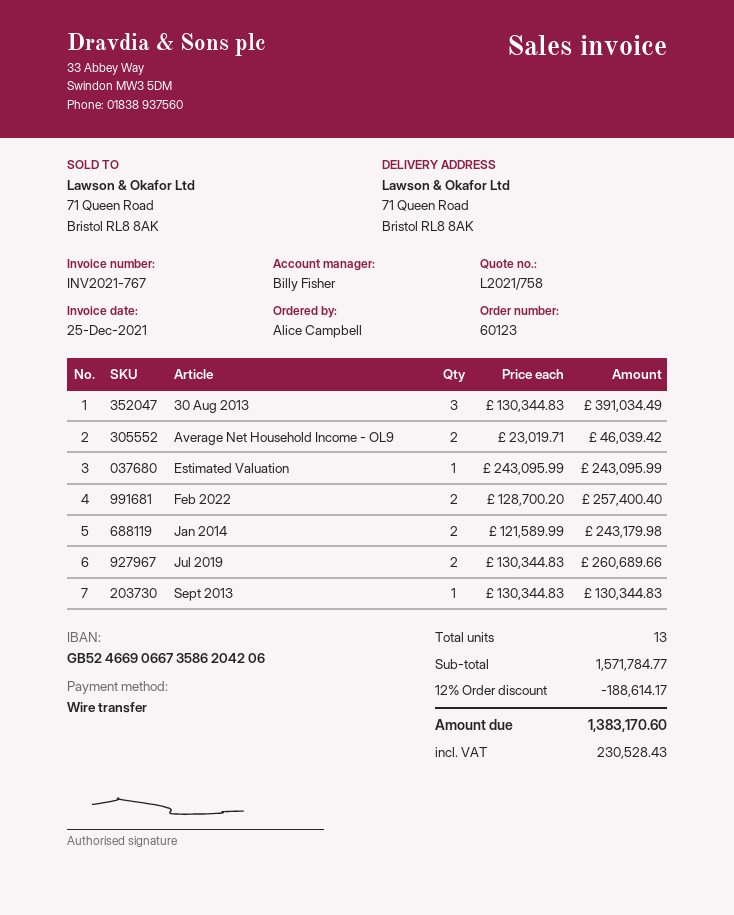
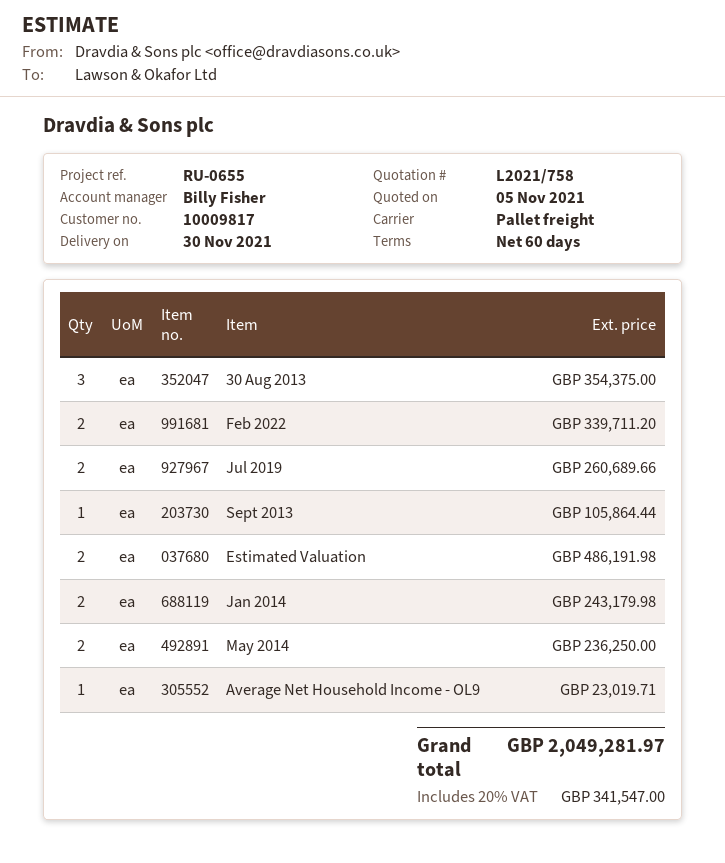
30 Aug 2013: 3 for 391034.49 -> 3 for 354375.00
Average Net Household Income - OL9: 2 for 46039.42 -> 1 for 23019.71
Estimated Valuation: 1 for 243095.99 -> 2 for 486191.98
Feb 2022: 2 for 257400.40 -> 2 for 339711.20
Sept 2013: 1 for 130344.83 -> 1 for 105864.44
May 2014: none -> 2 for 236250.00
discount: 12% = 188614.17 -> none
tax: 230528.43 -> 341547.00
total: 1383170.60 -> 2049281.97

